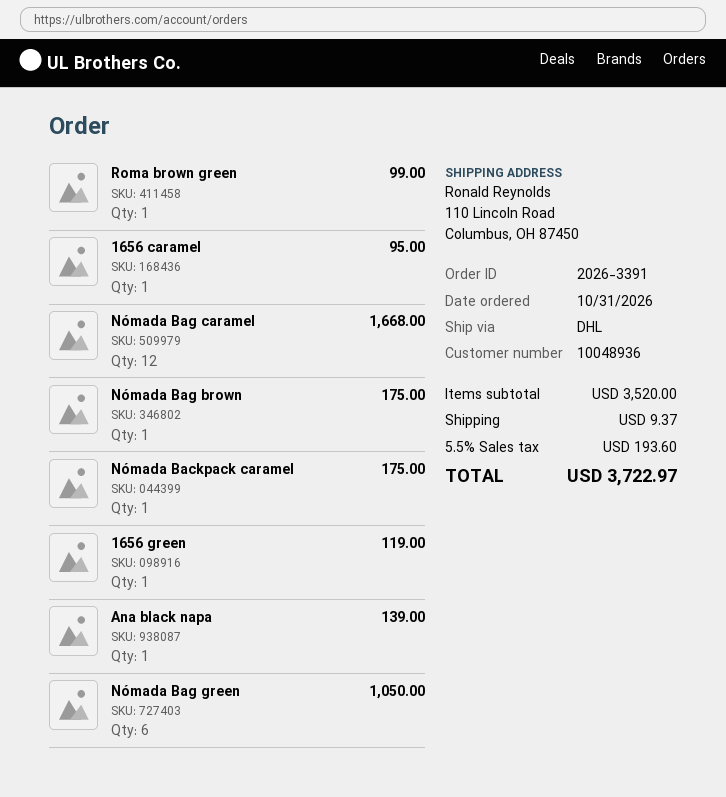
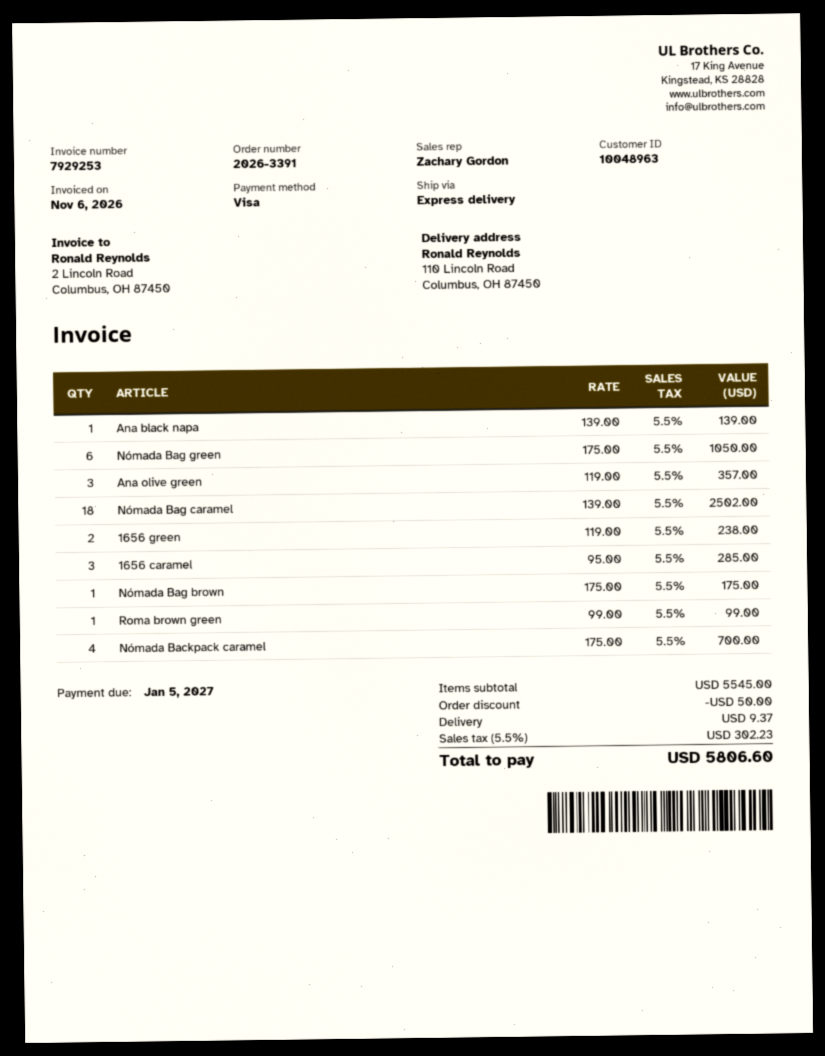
customer number: 10048936 -> 10048963
shipping method: DHL -> express
1656 caramel: 1 for 95.00 -> 3 for 285.00
Nómada Bag caramel: 12 for 1668.00 -> 18 for 2502.00
Nómada Backpack caramel: 1 for 175.00 -> 4 for 700.00
1656 green: 1 for 119.00 -> 2 for 238.00
Ana olive green: none -> 3 for 357.00
subtotal: 3520.00 -> 5545.00
discount: none -> 50.00
tax: 5.5% = 193.60 -> 5.5% = 302.23
total: 3722.97 -> 5806.60

